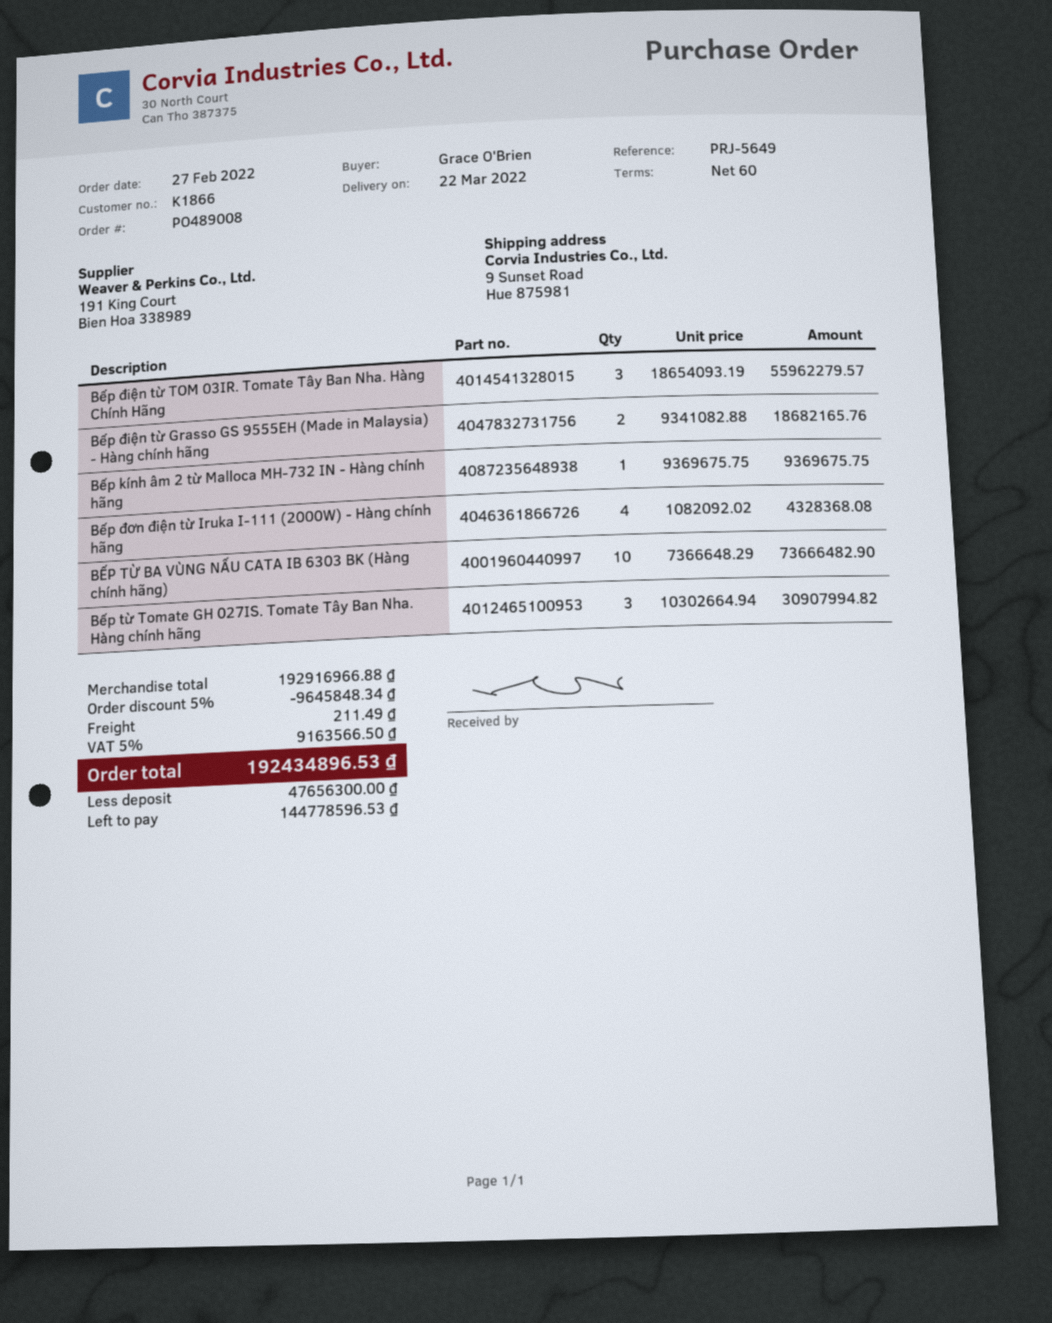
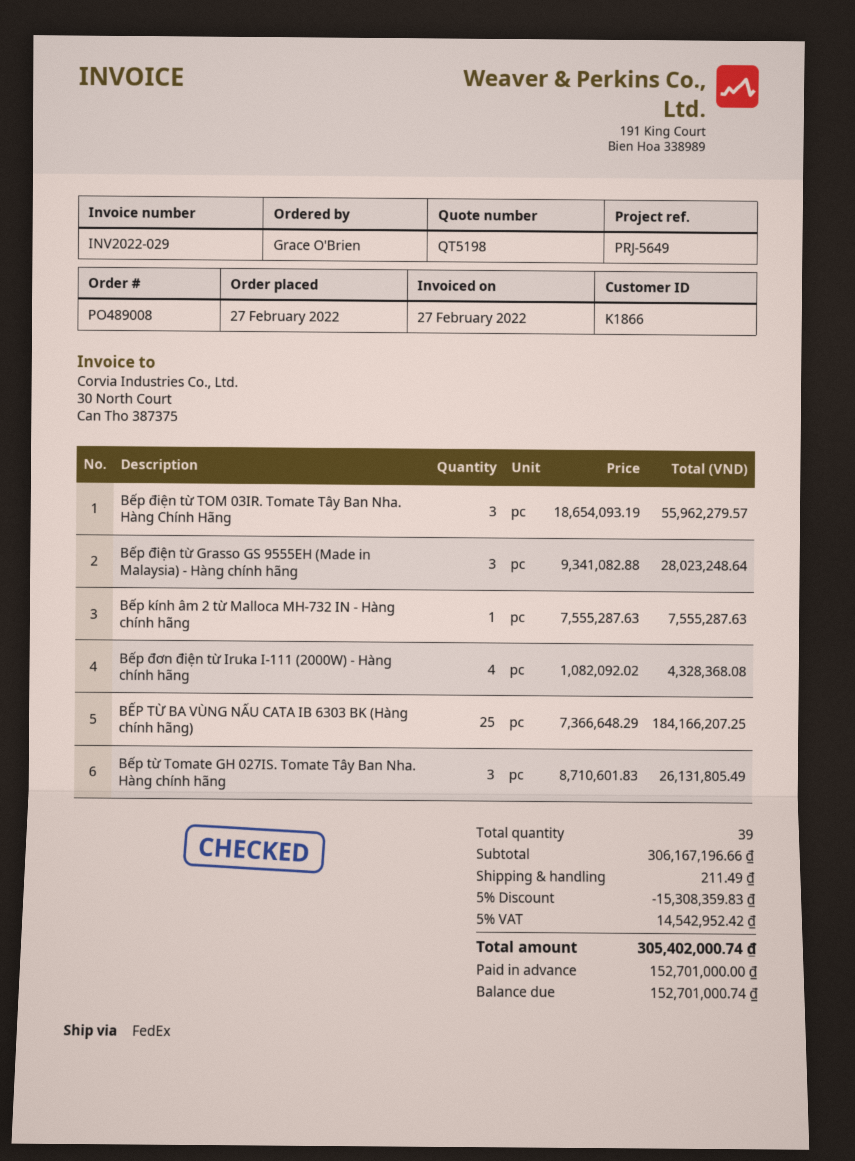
Bếp điện từ Grasso GS 9555EH (Made in Malaysia) - Hàng chính hãng: 2 x 9341082.88 = 18682165.76 -> 3 x 9341082.88 = 28023248.64
Bếp kính âm 2 từ Malloca MH-732 IN - Hàng chính hãng: 1 x 9369675.75 = 9369675.75 -> 1 x 7555287.63 = 7555287.63
BẾP TỪ BA VÙNG NẤU CATA IB 6303 BK (Hàng chính hãng): 10 x 7366648.29 = 73666482.90 -> 25 x 7366648.29 = 184166207.25
Bếp từ Tomate GH 027IS. Tomate Tây Ban Nha. Hàng chính hãng: 3 x 10302664.94 = 30907994.82 -> 3 x 8710601.83 = 26131805.49
subtotal: 192916966.88 -> 306167196.66
discount: 5% = 9645848.34 -> 5% = 15308359.83
tax: 5% = 9163566.50 -> 5% = 14542952.42
total: 192434896.53 -> 305402000.74
deposit: 47656300.00 -> 152701000.00
balance: 144778596.53 -> 152701000.74

